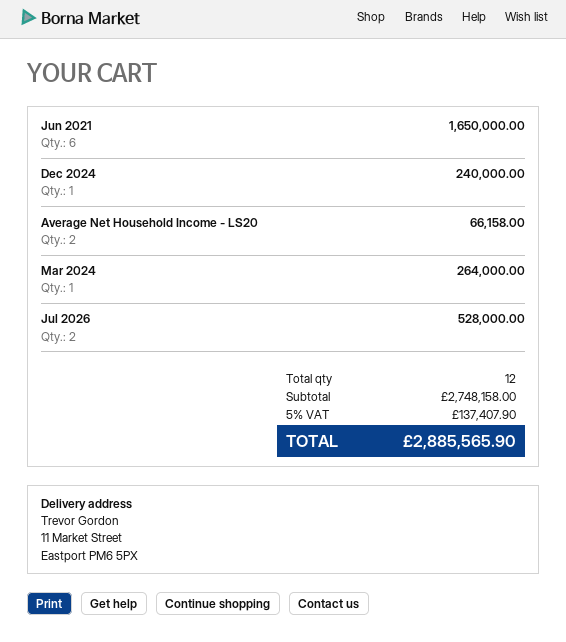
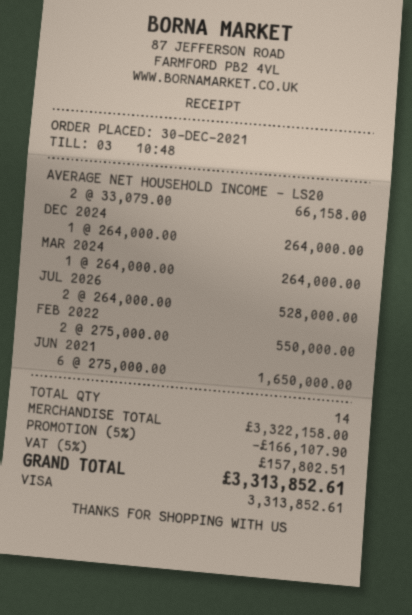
Dec 2024: 1 for 240000.00 -> 1 for 264000.00
FEB 2022: none -> 2 for 550000.00
total quantity: 12 -> 14
subtotal: 2748158.00 -> 3322158.00
discount: none -> 5% = 166107.90
tax: 5% = 137407.90 -> 5% = 157802.51
total: 2885565.90 -> 3313852.61

